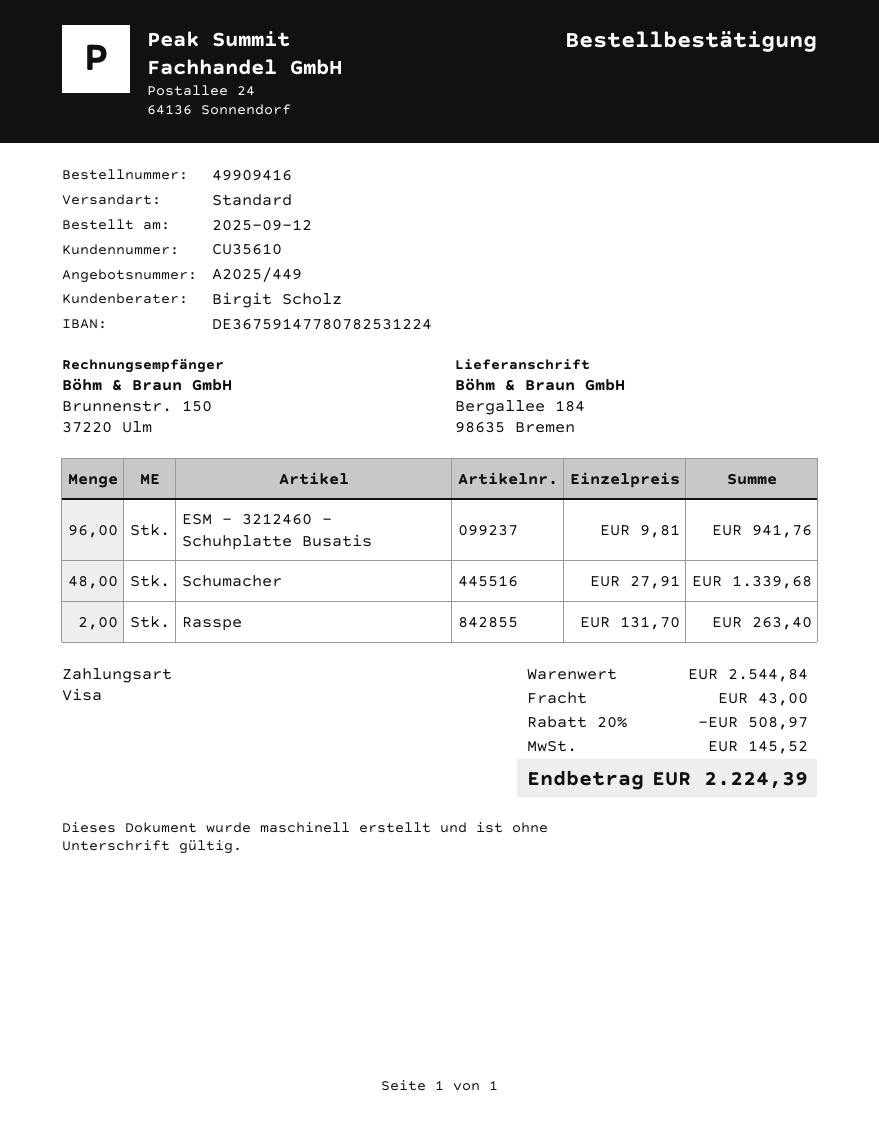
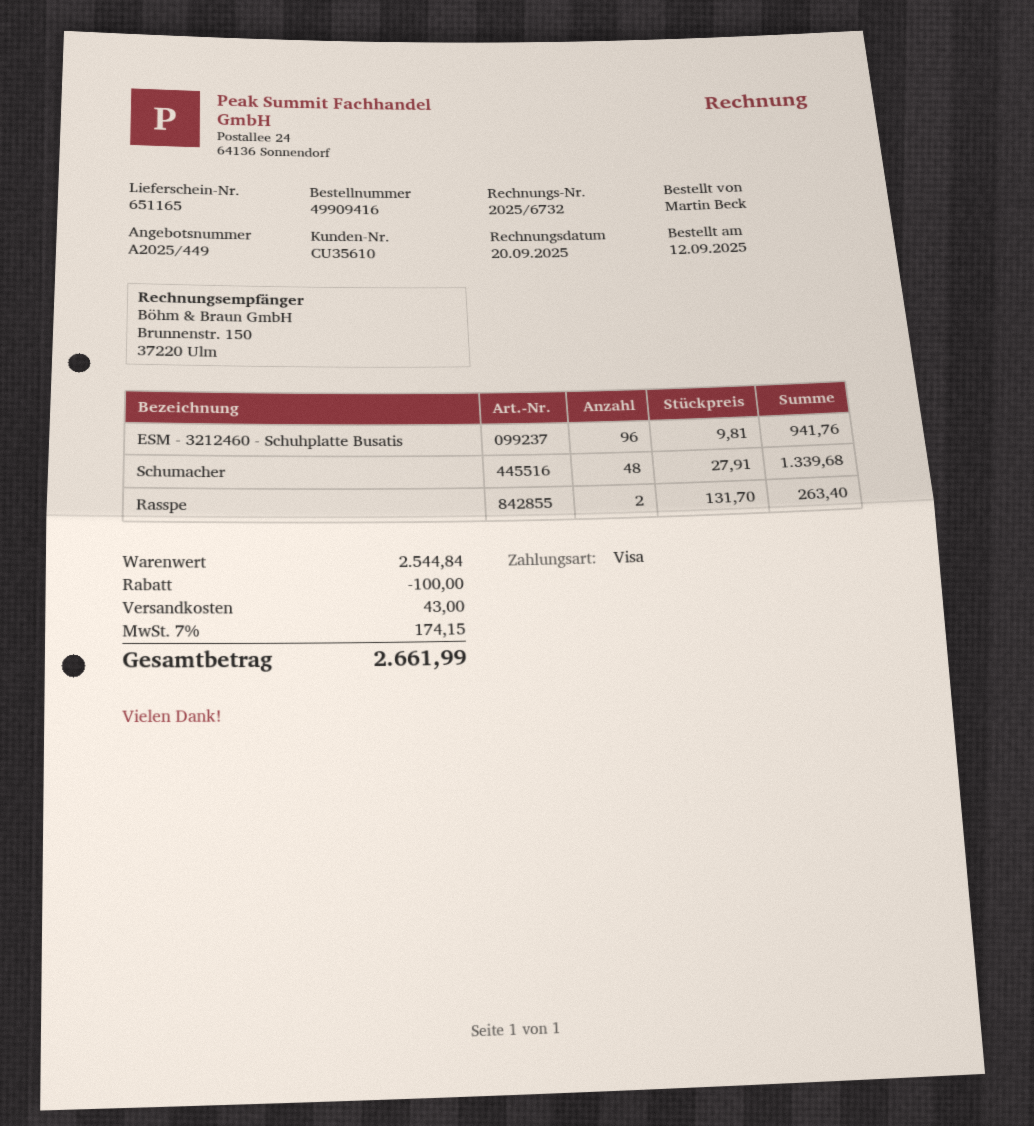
discount: 508.97 -> 100.00
tax: 145.52 -> 174.15
total: 2224.39 -> 2661.99

